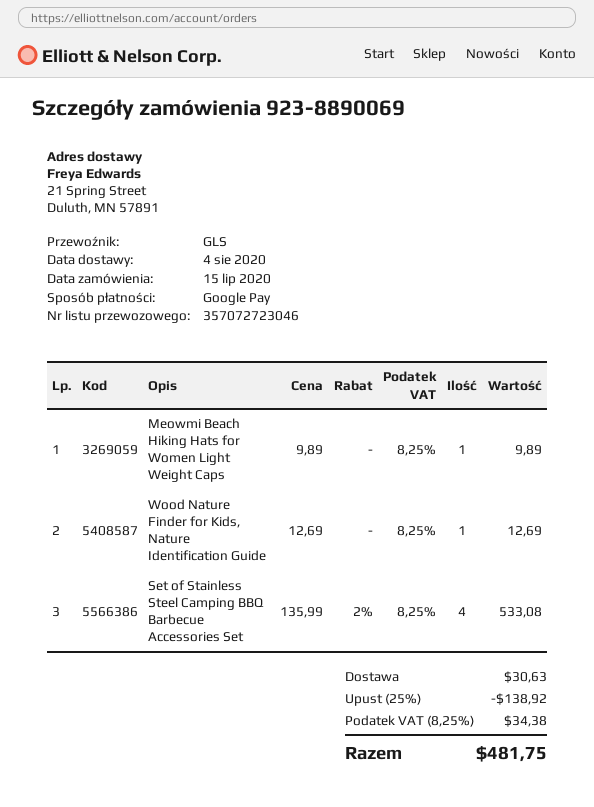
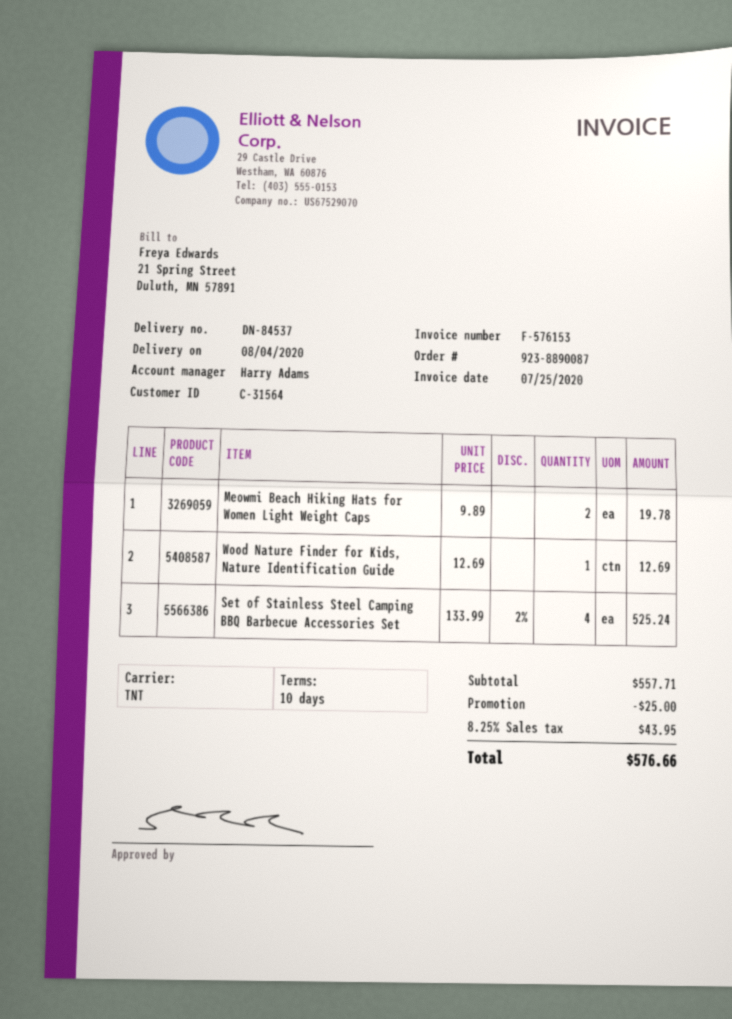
order number: 923-8890069 -> 923-8890087
shipping method: GLS -> TNT
Meowmi Beach Hiking Hats for Women Light Weight Caps: 1 x 9.89 = 9.89 -> 2 x 9.89 = 19.78
Set of Stainless Steel Camping BBQ Barbecue Accessories Set: 4 x 135.99 - 2% = 533.08 -> 4 x 133.99 - 2% = 525.24
discount: 138.92 -> 25.00
shipping: 30.63 -> none
tax: 8.25% = 34.38 -> 8.25% = 43.95
total: 481.75 -> 576.66

